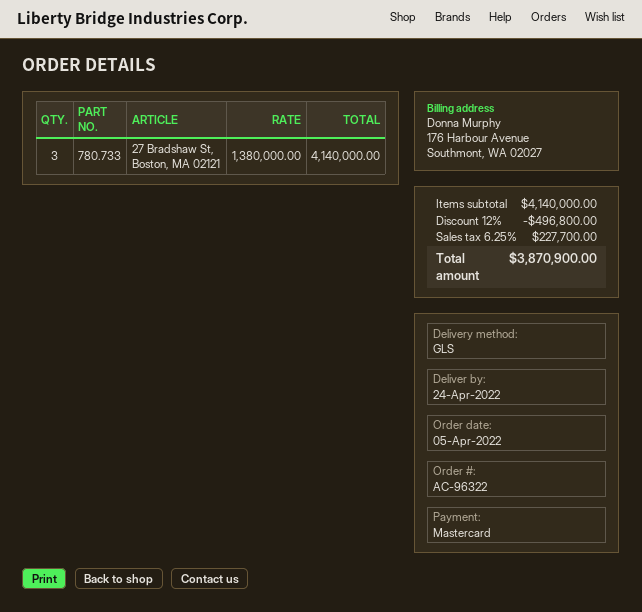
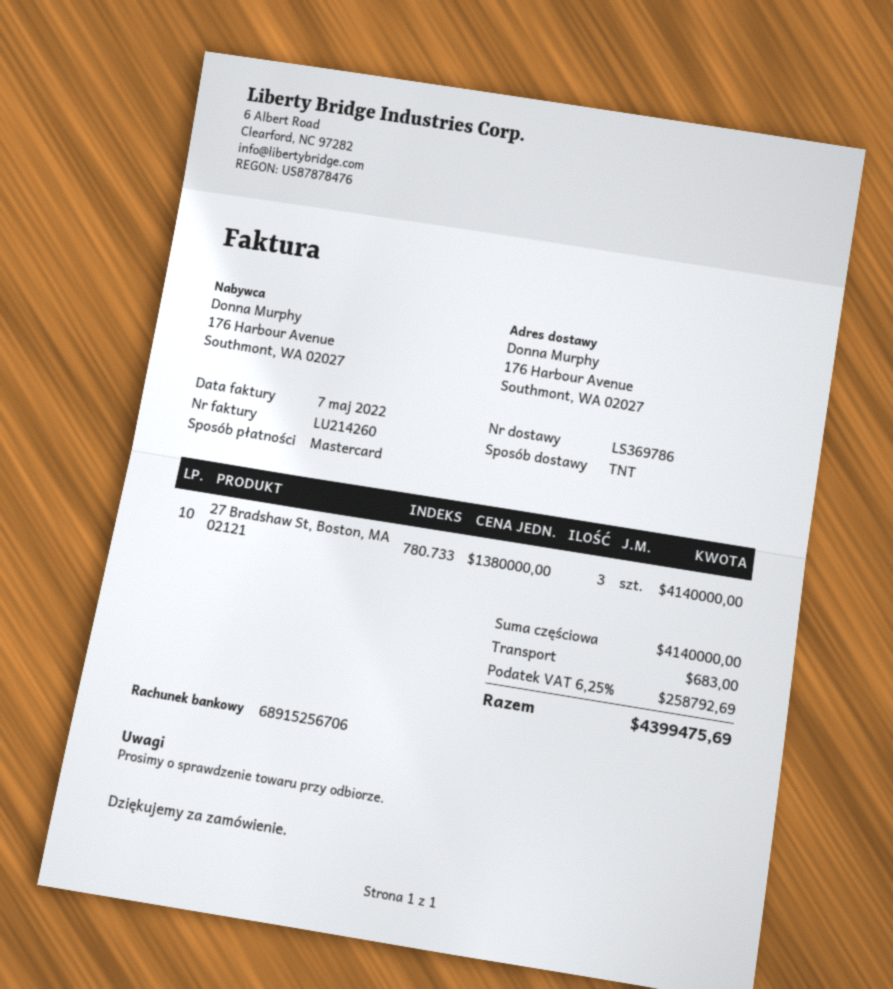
shipping method: GLS -> TNT
discount: 12% = 496800.00 -> none
shipping: none -> 683.00
tax: 6.25% = 227700.00 -> 6.25% = 258792.69
total: 3870900.00 -> 4399475.69

